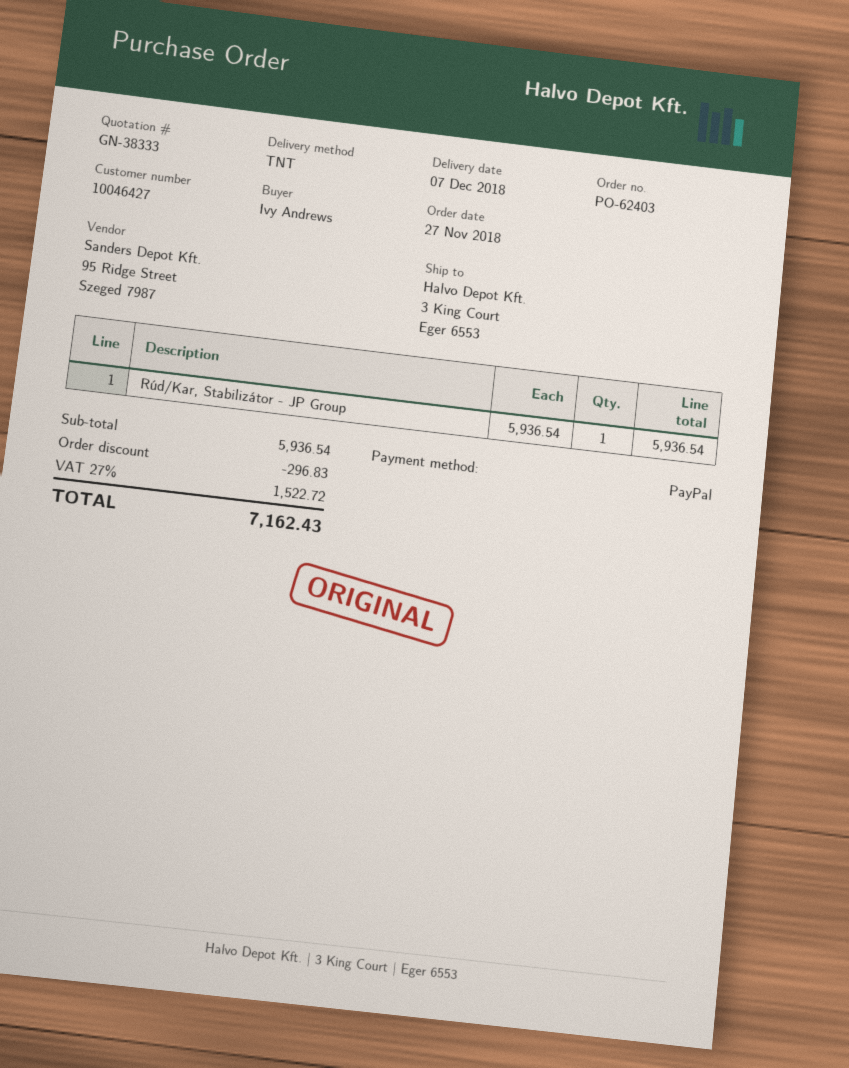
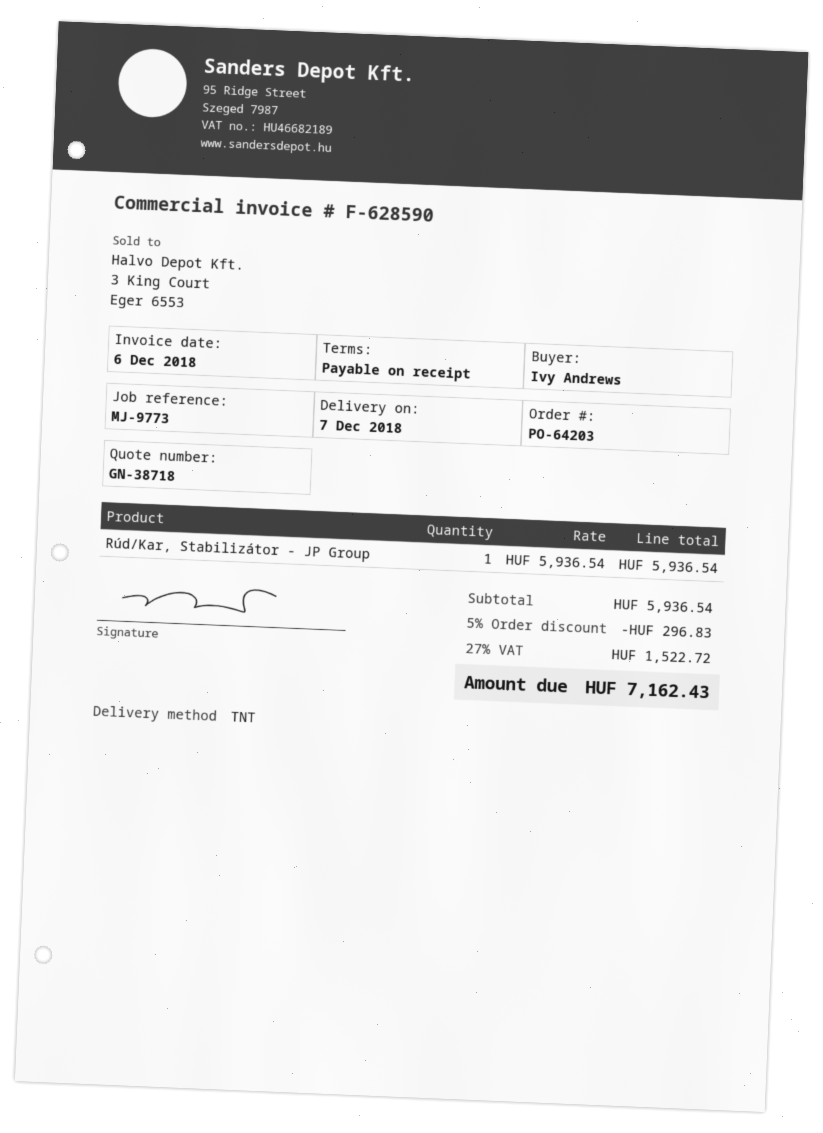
quote number: GN-38333 -> GN-38718
order number: PO-62403 -> PO-64203

